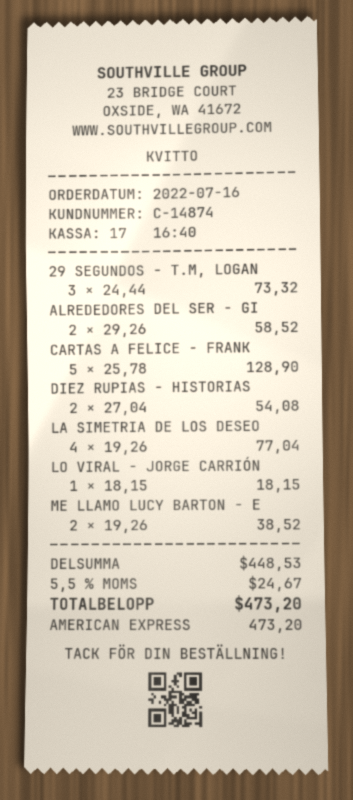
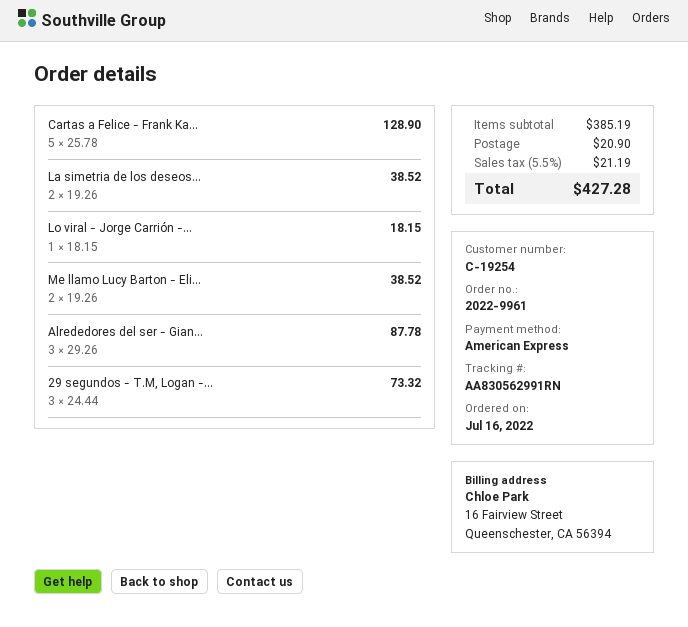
customer number: C-14874 -> C-19254
ALREDEDORES DEL SER - GI: 2 x 29.26 = 58.52 -> 3 x 29.26 = 87.78
DIEZ RUPIAS - HISTORIAS: 2 x 27.04 = 54.08 -> none
LA SIMETRIA DE LOS DESEO: 4 x 19.26 = 77.04 -> 2 x 19.26 = 38.52
subtotal: 448.53 -> 385.19
shipping: none -> 20.90
tax: 5.5% = 24.67 -> 5.5% = 21.19
total: 473.20 -> 427.28

